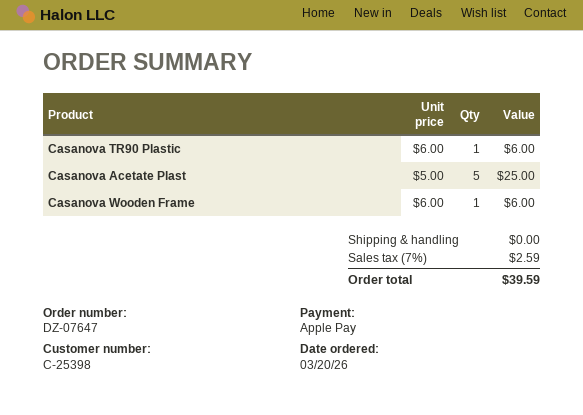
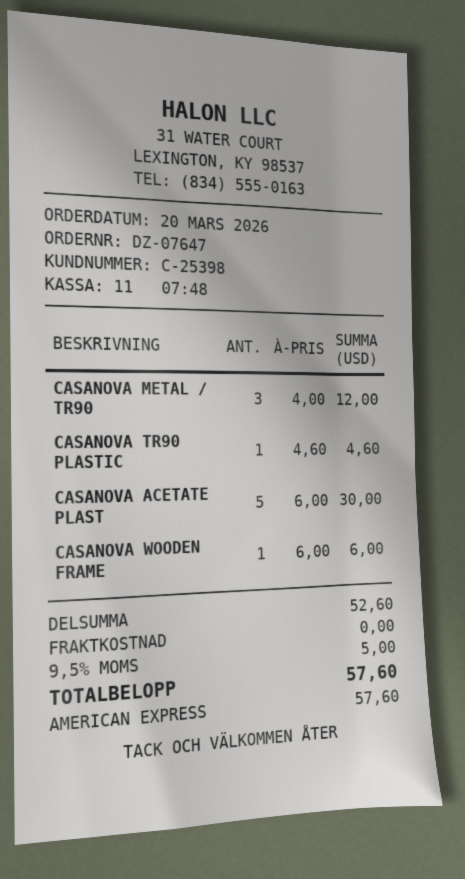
payment method: Apple Pay -> American Express
Casanova TR90 Plastic: 1 x 6.00 = 6.00 -> 1 x 4.60 = 4.60
Casanova Acetate Plast: 5 x 5.00 = 25.00 -> 5 x 6.00 = 30.00
CASANOVA METAL / TR90: none -> 3 x 4.00 = 12.00
tax: 7% = 2.59 -> 9.5% = 5.00
total: 39.59 -> 57.60

